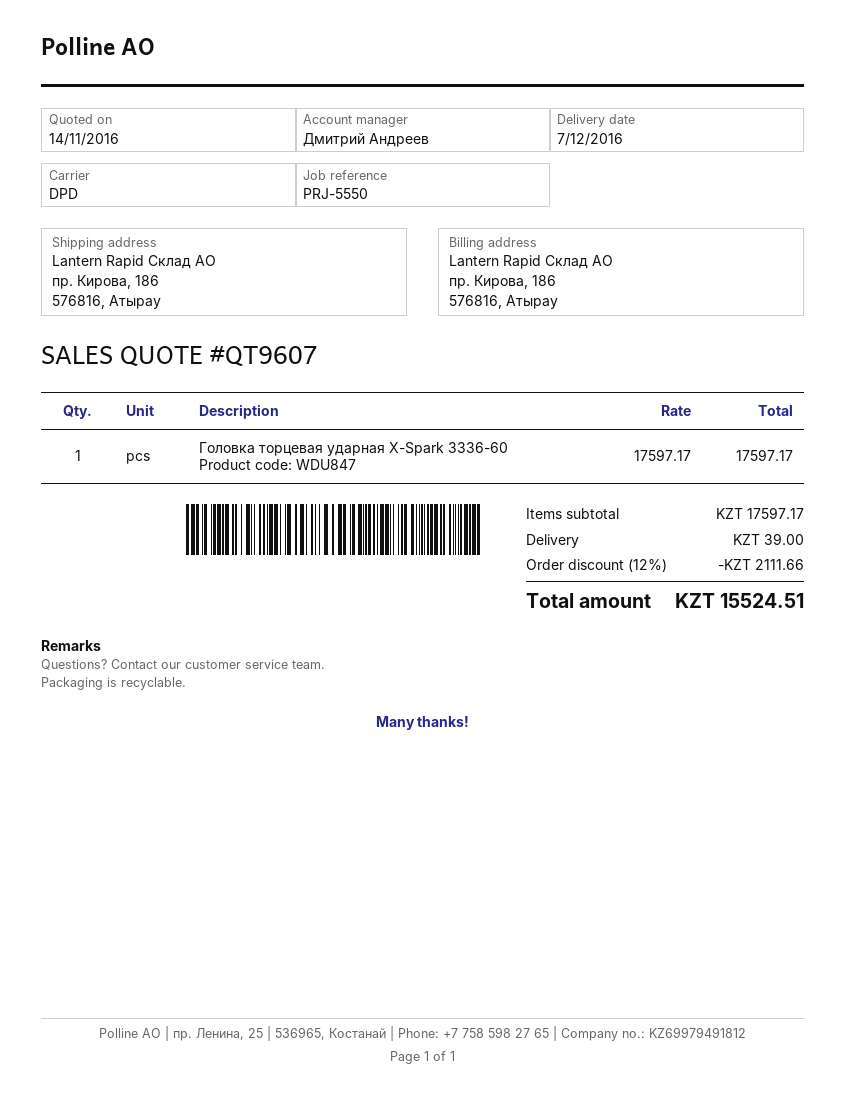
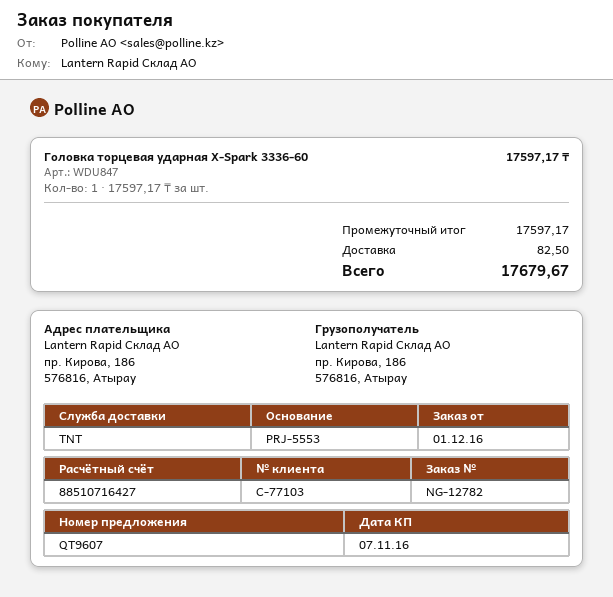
quote date: 2016-11-14 -> 2016-11-07
reference: PRJ-5550 -> PRJ-5553
shipping method: DPD -> TNT
discount: 12% = 2111.66 -> none
shipping: 39.00 -> 82.50
total: 15524.51 -> 17679.67

